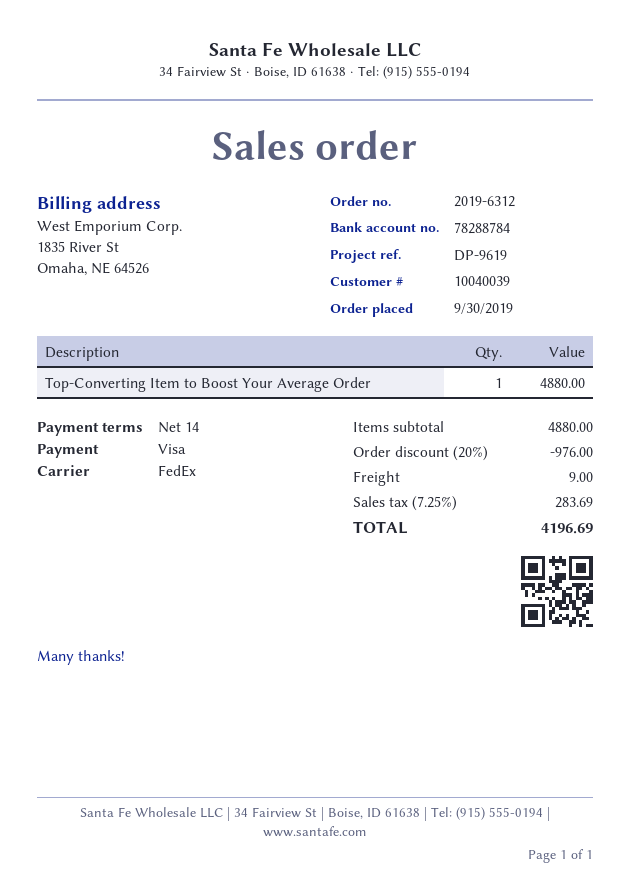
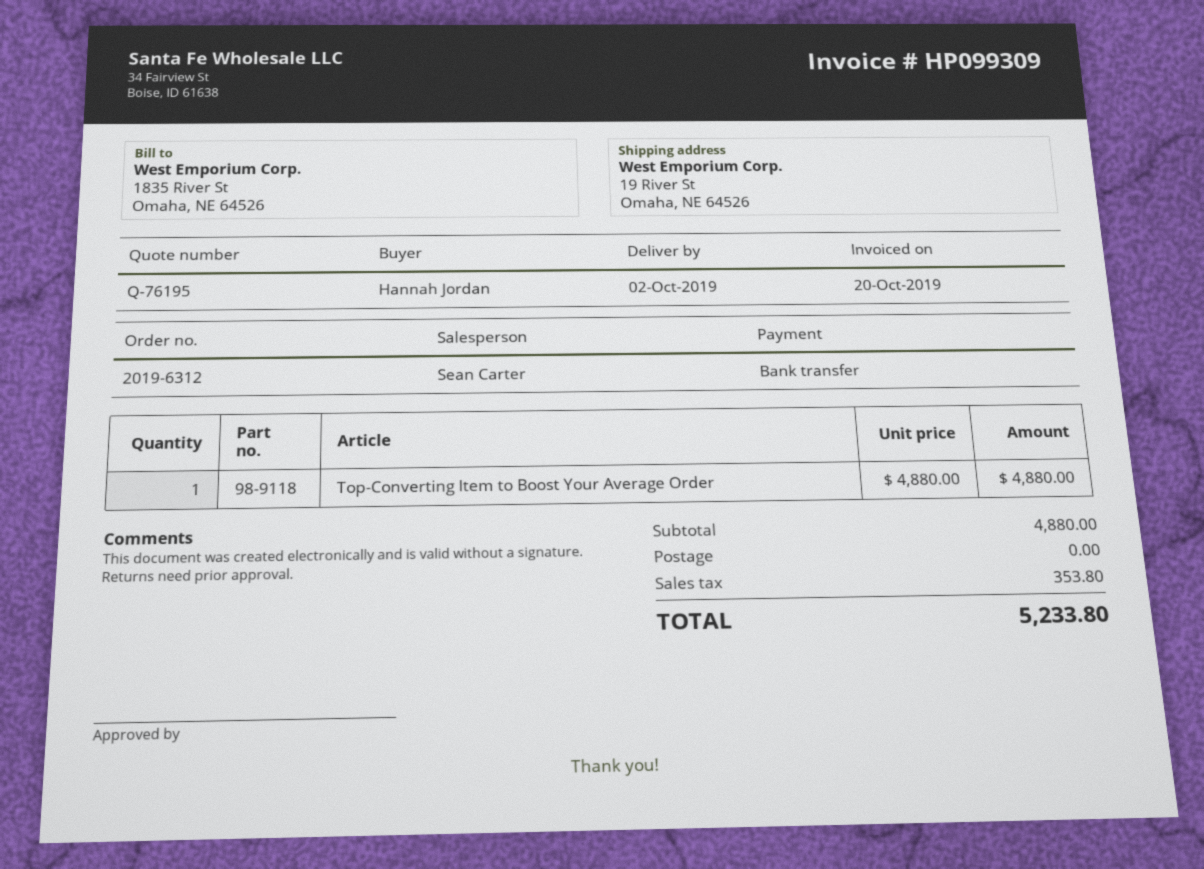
payment method: Visa -> bank transfer
discount: 20% = 976.00 -> none
shipping: 9.00 -> 0.00
tax: 283.69 -> 353.80
total: 4196.69 -> 5233.80

